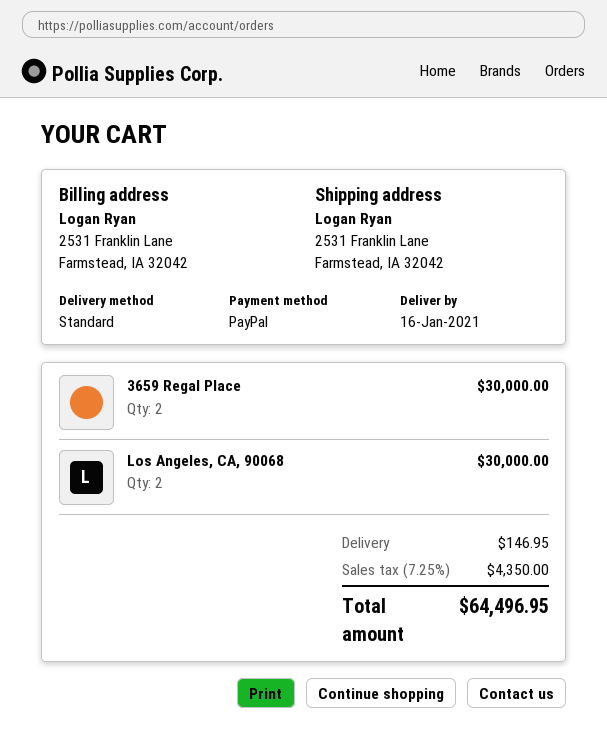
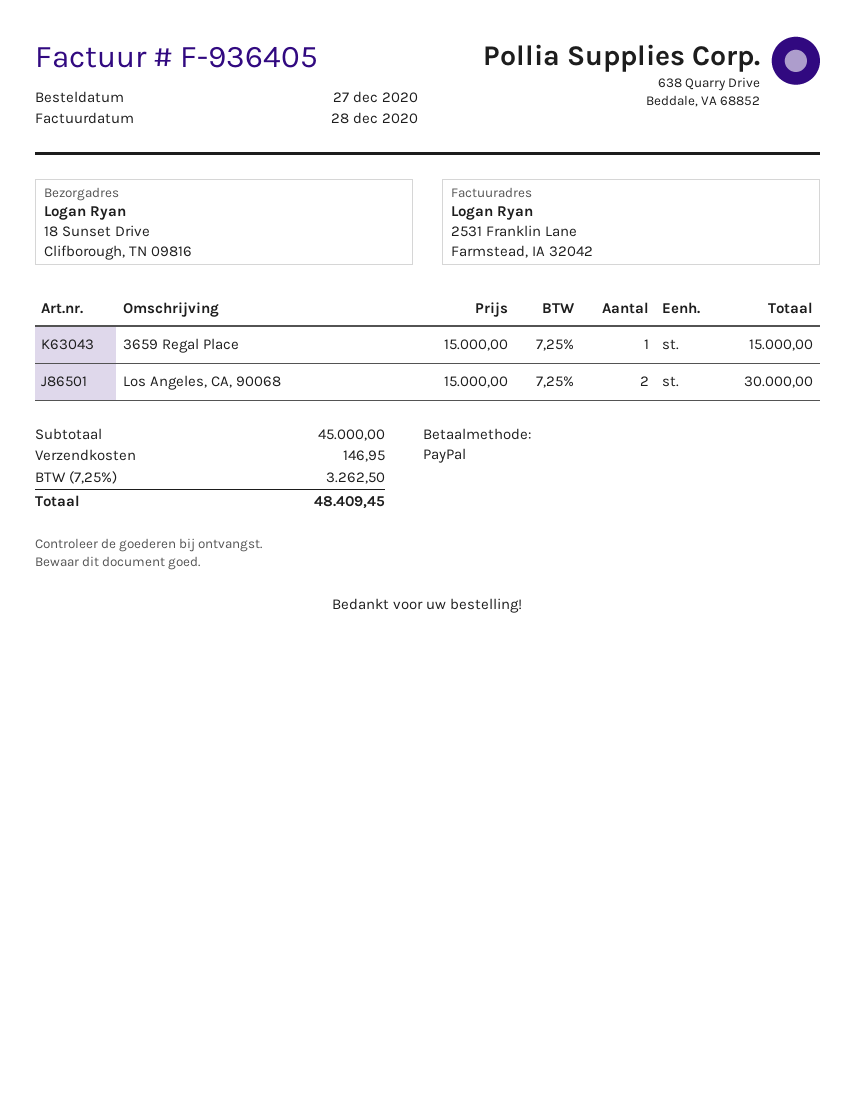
ship to: 2531 Franklin Lane, Farmstead, IA 32042 -> 18 Sunset Drive, Clifborough, TN 09816
3659 Regal Place: 2 for 30000.00 -> 1 for 15000.00
tax: 7.25% = 4350.00 -> 7.25% = 3262.50
total: 64496.95 -> 48409.45

